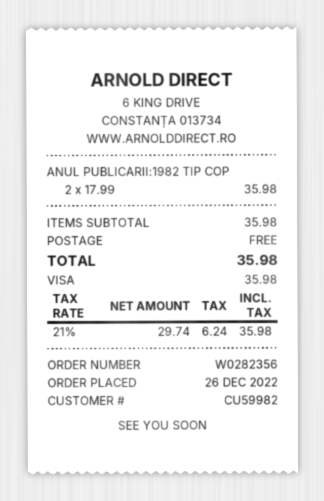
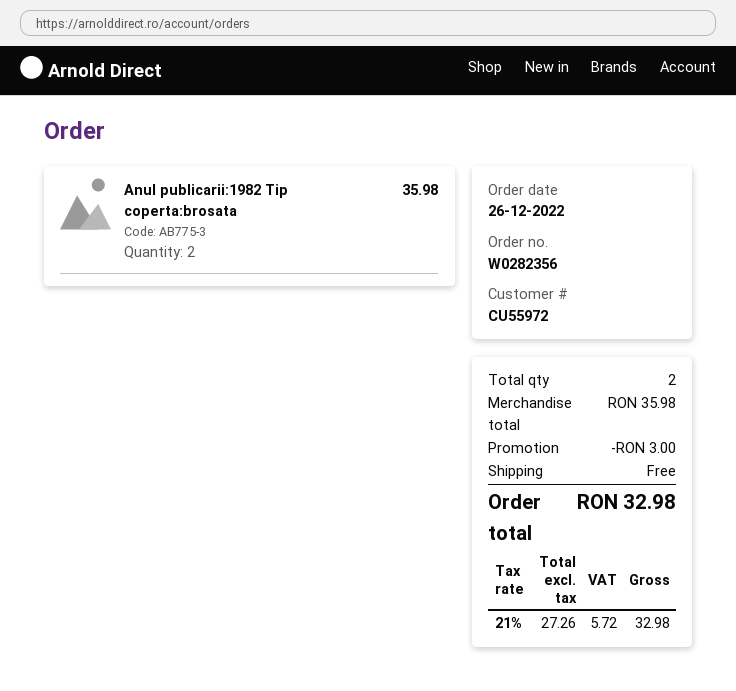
customer number: CU59982 -> CU55972
discount: none -> 3.00
net: 29.74 -> 27.26
tax: 21% = 6.24 -> 21% = 5.72
total: 35.98 -> 32.98

